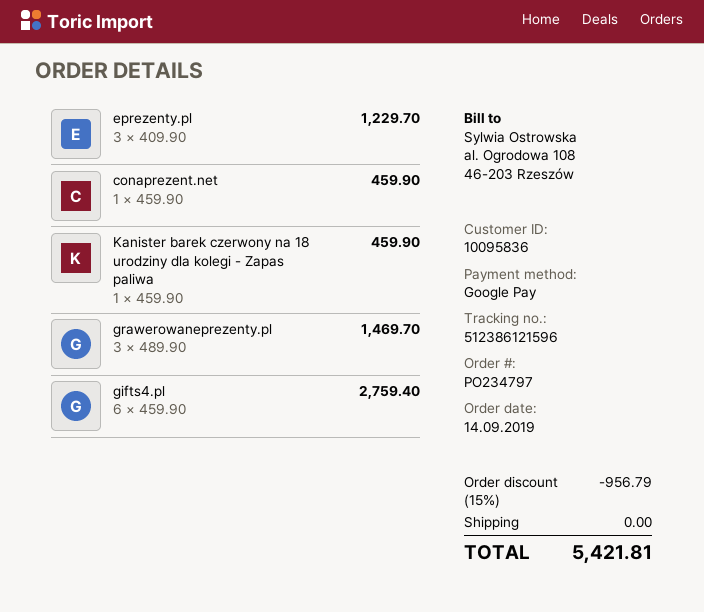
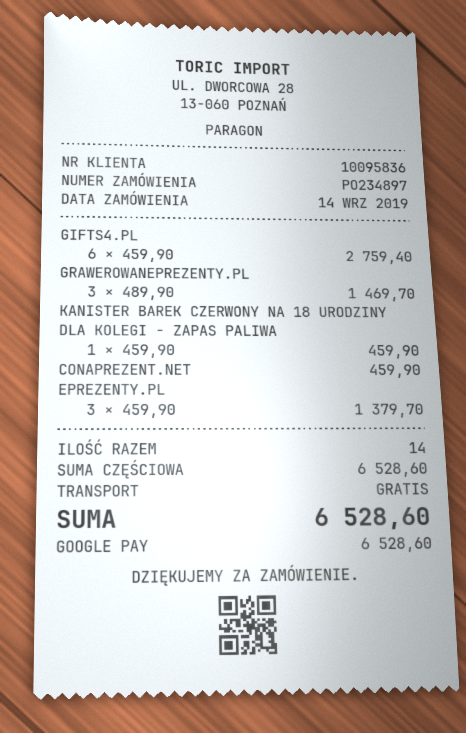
order number: PO234797 -> PO234897
eprezenty.pl: 3 x 409.90 = 1229.70 -> 3 x 459.90 = 1379.70
discount: 15% = 956.79 -> none
total: 5421.81 -> 6528.60

